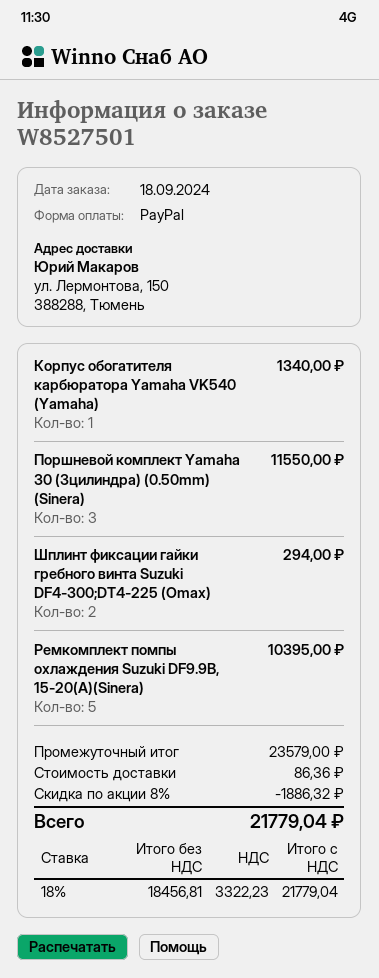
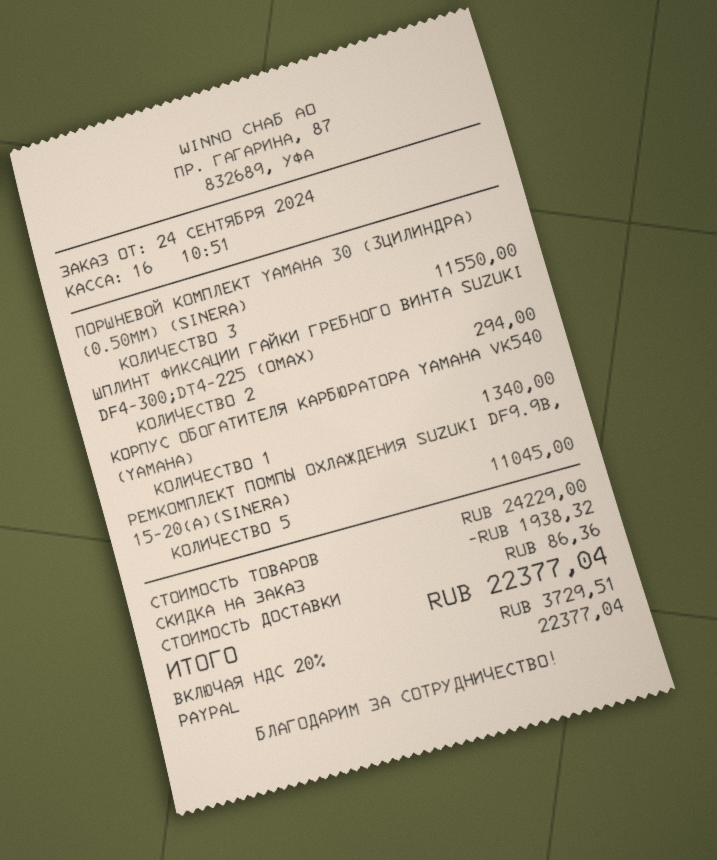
order date: 2024-09-18 -> 2024-09-24
Ремкомплект помпы охлаждения Suzuki DF9.9B, 15-20(A)(Sinera): 5 for 10395.00 -> 5 for 11045.00
subtotal: 23579.00 -> 24229.00
discount: 1886.32 -> 1938.32
tax: 18% = 3322.23 -> 20% = 3729.51
total: 21779.04 -> 22377.04

